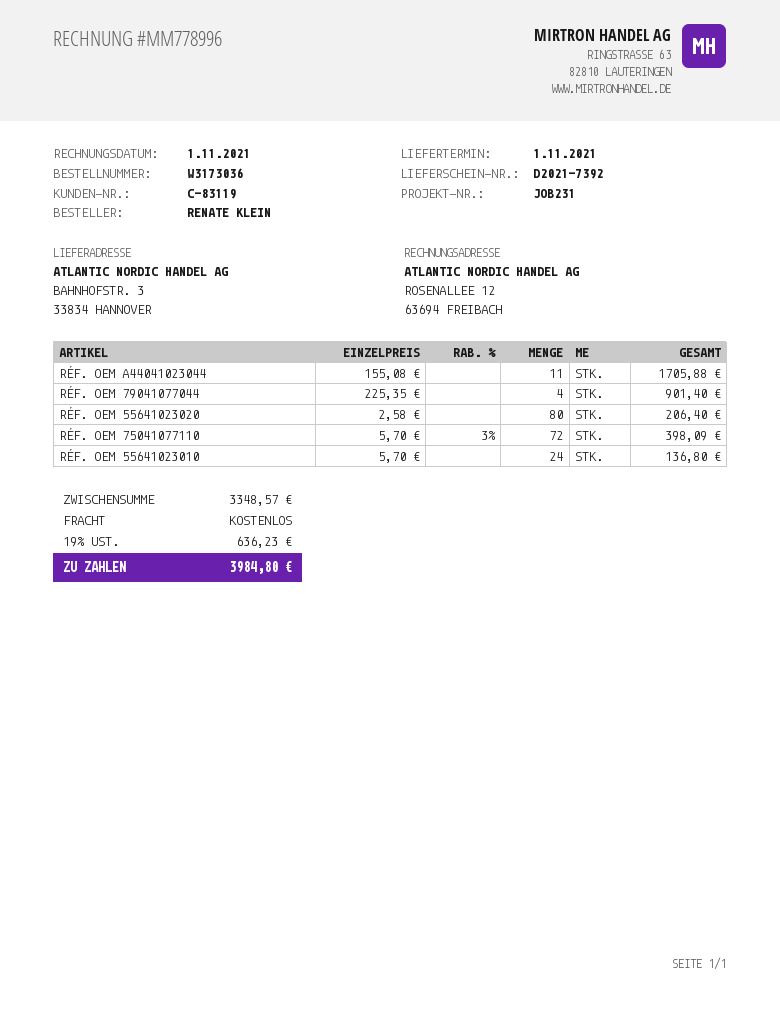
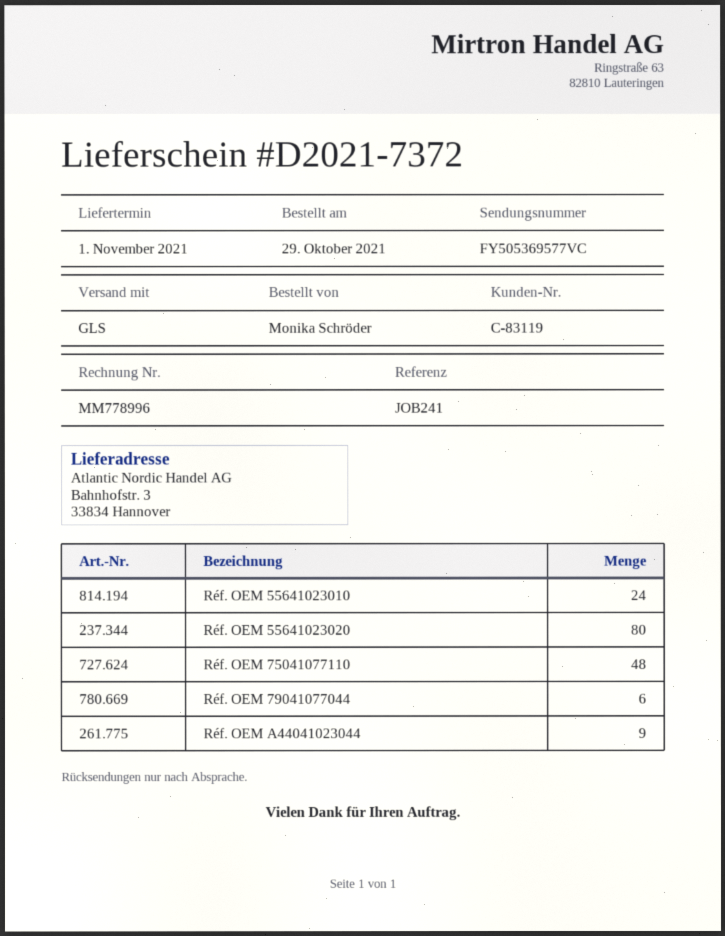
delivery note number: D2021-7392 -> D2021-7372
reference: JOB231 -> JOB241
ordered by: RENATE KLEIN -> Monika Schröder
RÉF. OEM A44041023044: 11 -> 9
RÉF. OEM 79041077044: 4 -> 6
RÉF. OEM 75041077110: 72 -> 48

